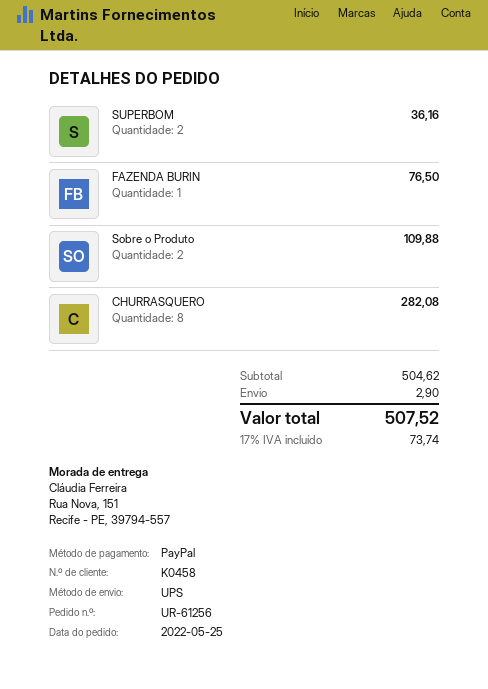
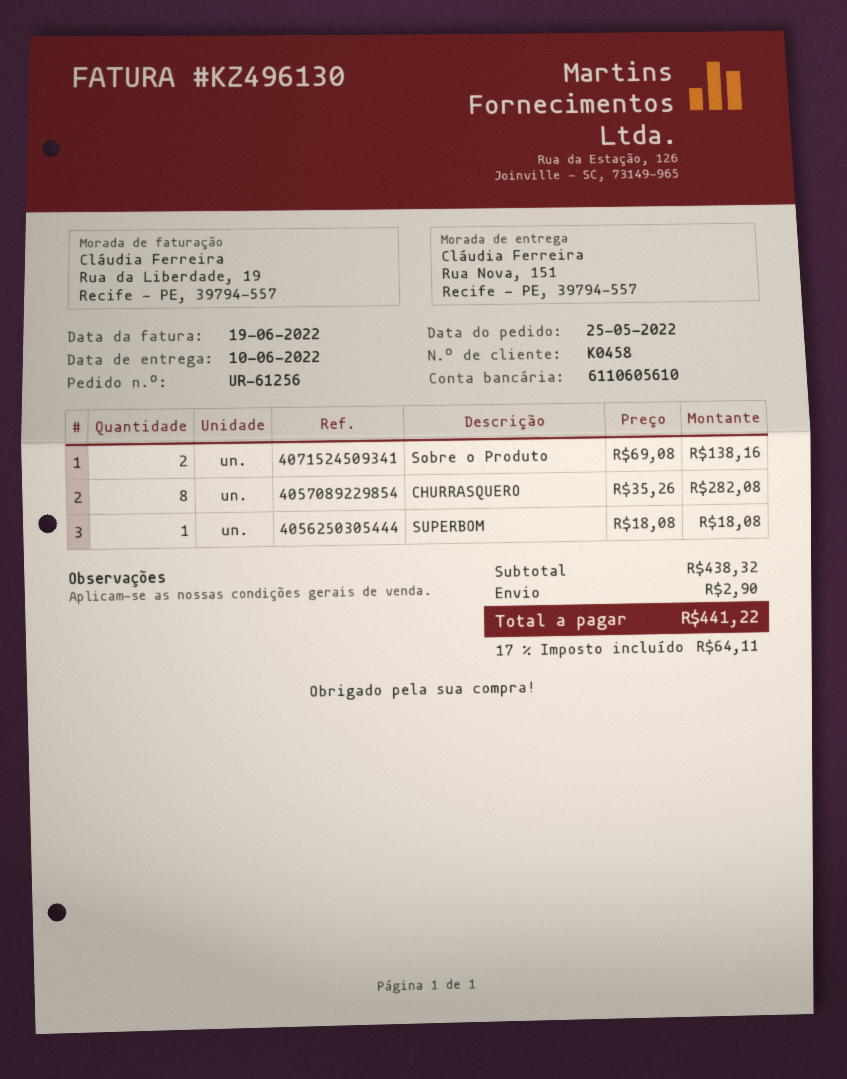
SUPERBOM: 2 for 36.16 -> 1 for 18.08
FAZENDA BURIN: 1 for 76.50 -> none
Sobre o Produto: 2 for 109.88 -> 2 for 138.16
subtotal: 504.62 -> 438.32
tax: 17% = 73.74 -> 17% = 64.11
total: 507.52 -> 441.22

